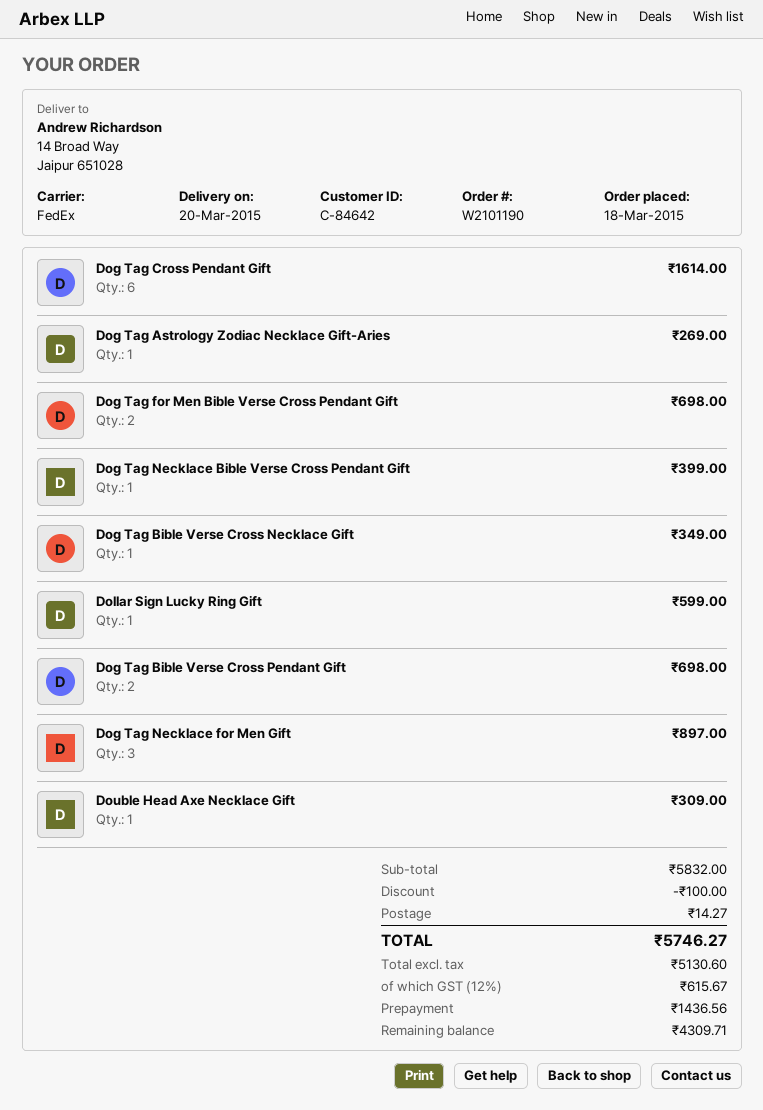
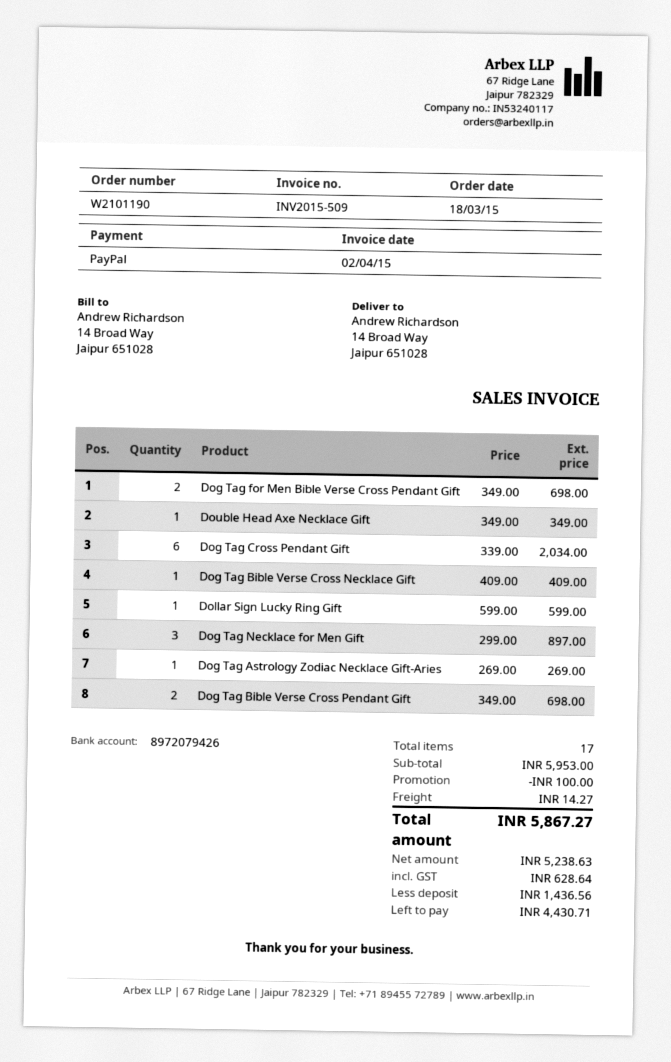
Dog Tag Cross Pendant Gift: 6 for 1614.00 -> 6 for 2034.00
Dog Tag Necklace Bible Verse Cross Pendant Gift: 1 for 399.00 -> none
Dog Tag Bible Verse Cross Necklace Gift: 1 for 349.00 -> 1 for 409.00
Double Head Axe Necklace Gift: 1 for 309.00 -> 1 for 349.00
subtotal: 5832.00 -> 5953.00
net: 5130.60 -> 5238.63
tax: 615.67 -> 628.64
total: 5746.27 -> 5867.27
balance: 4309.71 -> 4430.71

